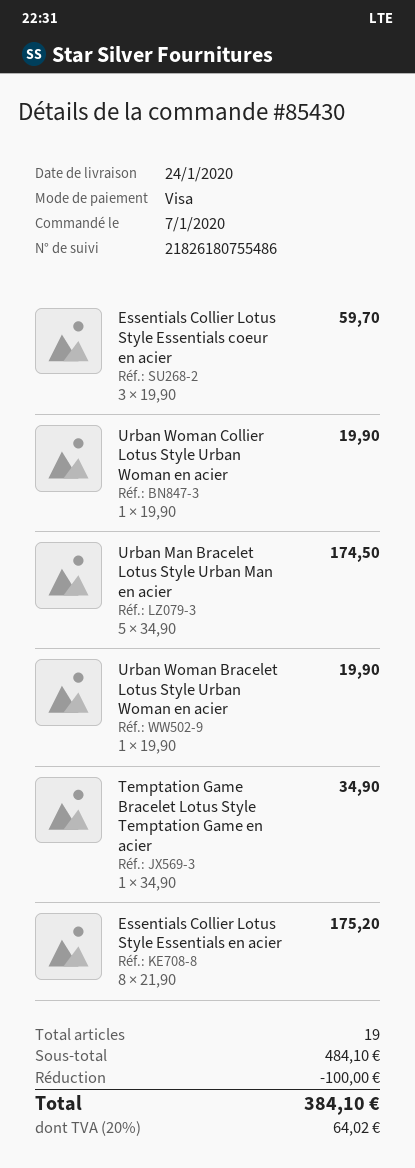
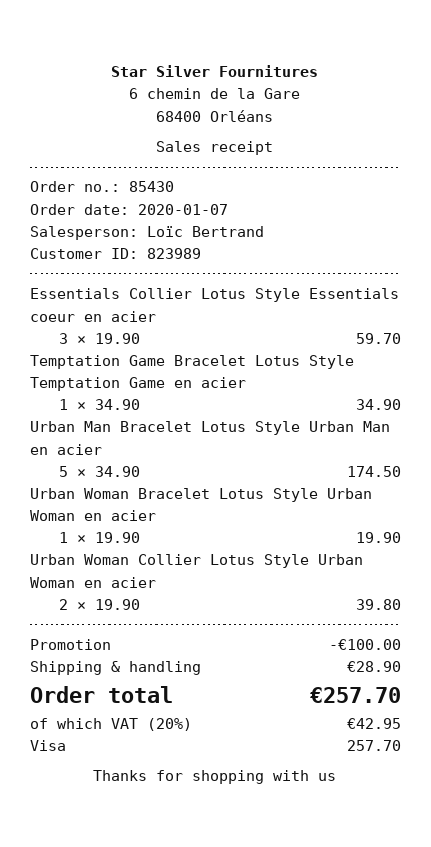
Urban Woman Collier Lotus Style Urban Woman en acier: 1 x 19.90 = 19.90 -> 2 x 19.90 = 39.80
Essentials Collier Lotus Style Essentials en acier: 8 x 21.90 = 175.20 -> none
shipping: none -> 28.90
tax: 20% = 64.02 -> 20% = 42.95
total: 384.10 -> 257.70

